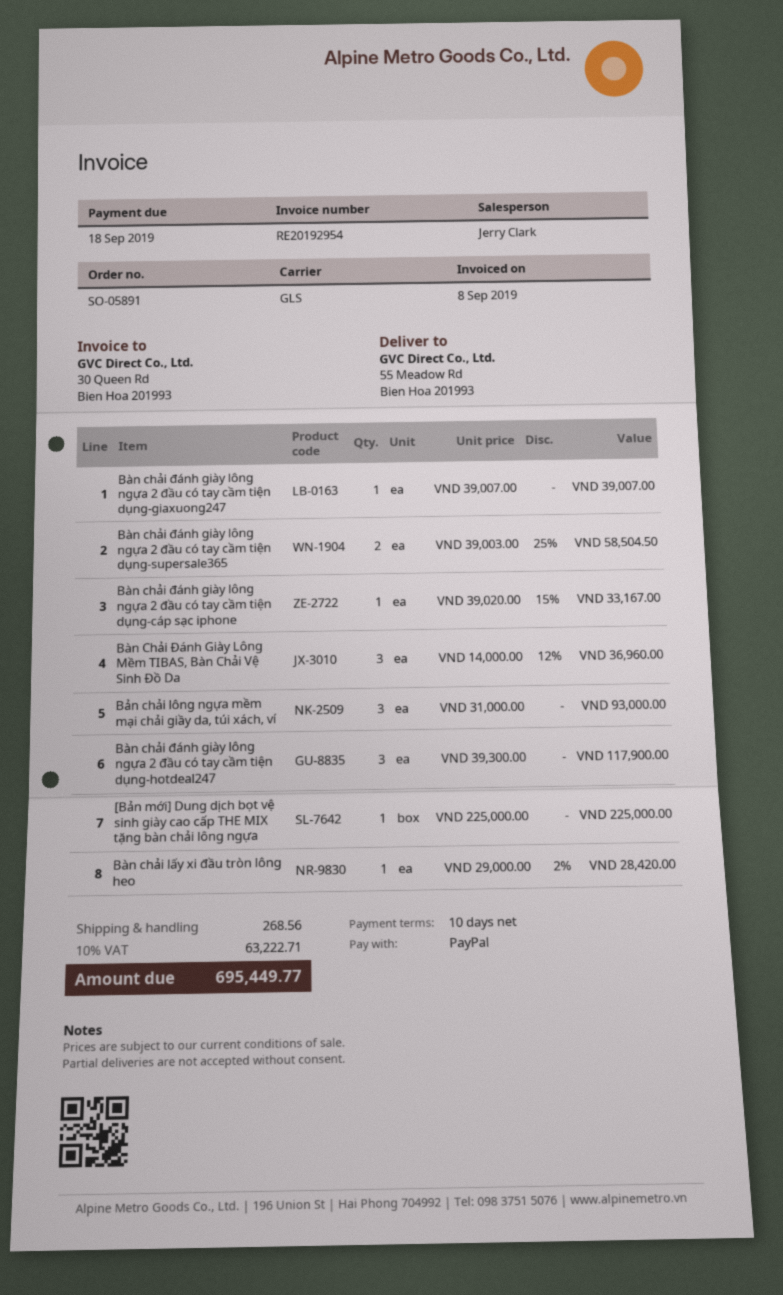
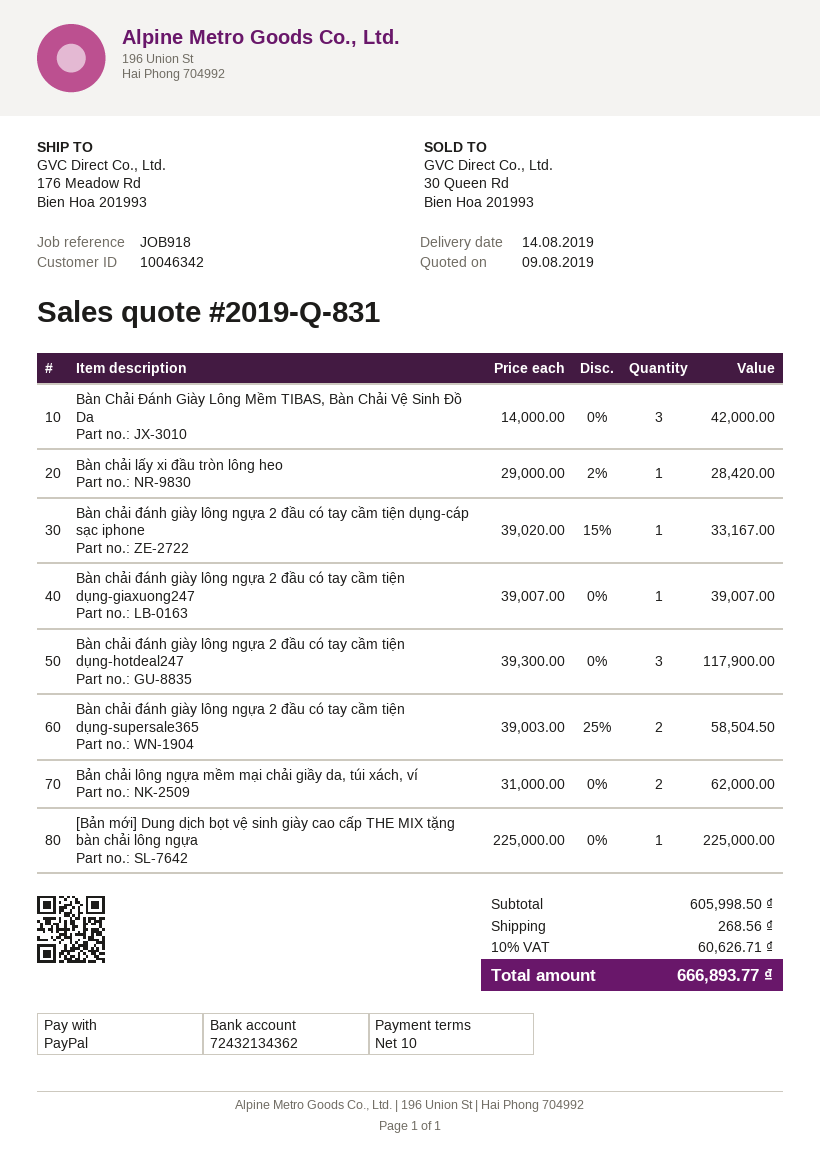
ship to: 55 Meadow Rd, Bien Hoa 201993 -> 176 Meadow Rd, Bien Hoa 201993
Bàn Chải Đánh Giày Lông Mềm TIBAS, Bàn Chải Vệ Sinh Đồ Da: 3 x 14000.00 - 12% = 36960.00 -> 3 x 14000.00 = 42000.00
Bản chải lông ngựa mềm mại chải giầy da, túi xách, ví: 3 x 31000.00 = 93000.00 -> 2 x 31000.00 = 62000.00
tax: 10% = 63222.71 -> 10% = 60626.71
total: 695449.77 -> 666893.77

